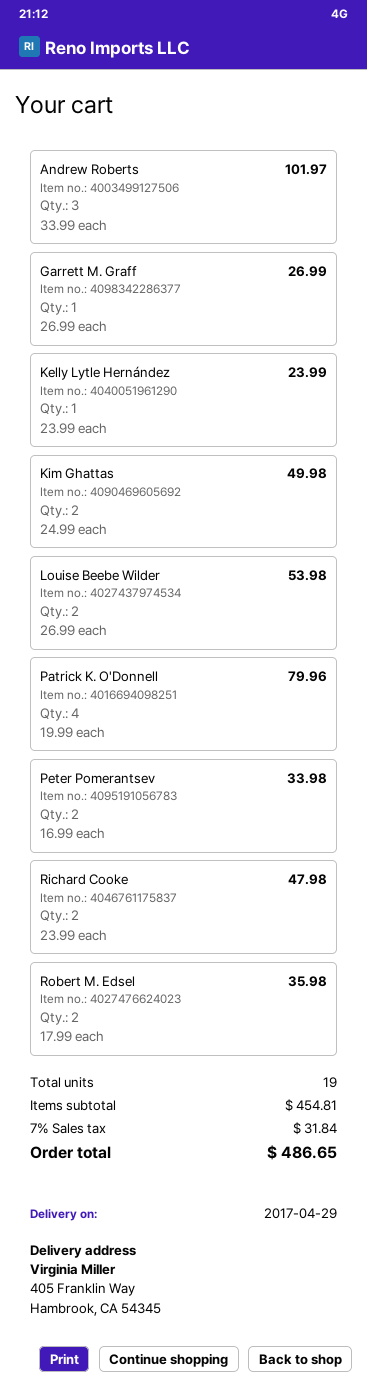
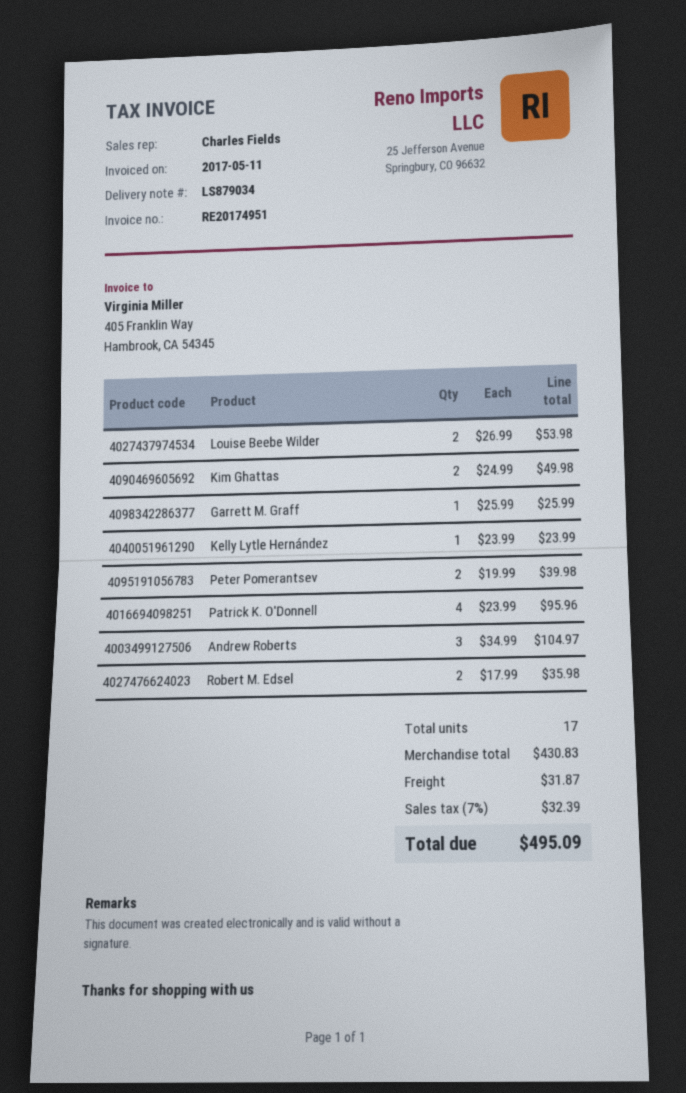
Andrew Roberts: 3 x 33.99 = 101.97 -> 3 x 34.99 = 104.97
Garrett M. Graff: 1 x 26.99 = 26.99 -> 1 x 25.99 = 25.99
Patrick K. O'Donnell: 4 x 19.99 = 79.96 -> 4 x 23.99 = 95.96
Peter Pomerantsev: 2 x 16.99 = 33.98 -> 2 x 19.99 = 39.98
Richard Cooke: 2 x 23.99 = 47.98 -> none
total quantity: 19 -> 17
subtotal: 454.81 -> 430.83
shipping: none -> 31.87
tax: 7% = 31.84 -> 7% = 32.39
total: 486.65 -> 495.09

